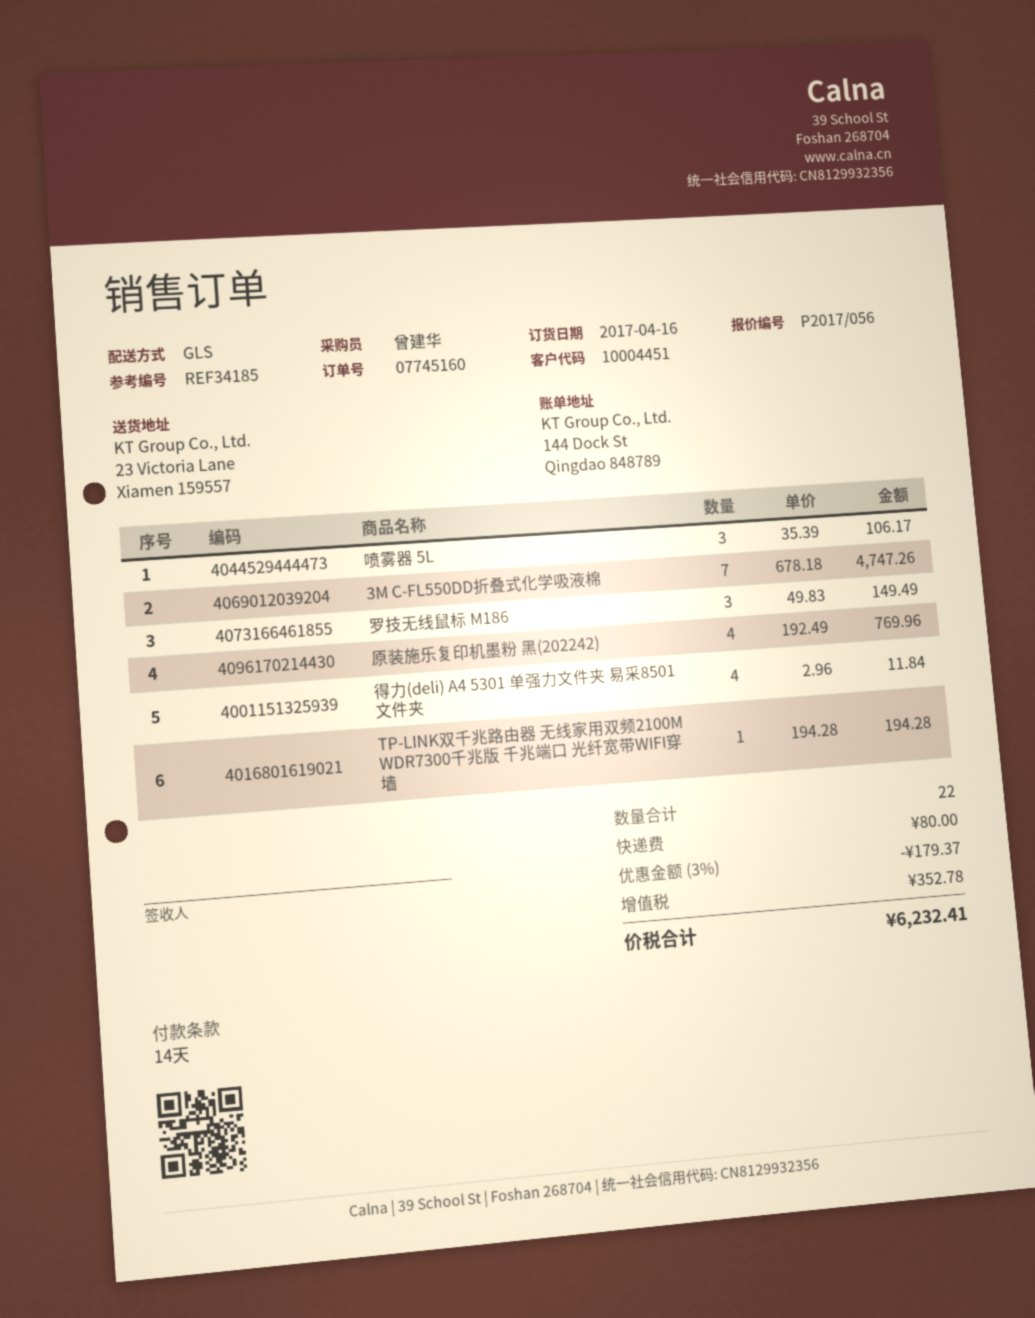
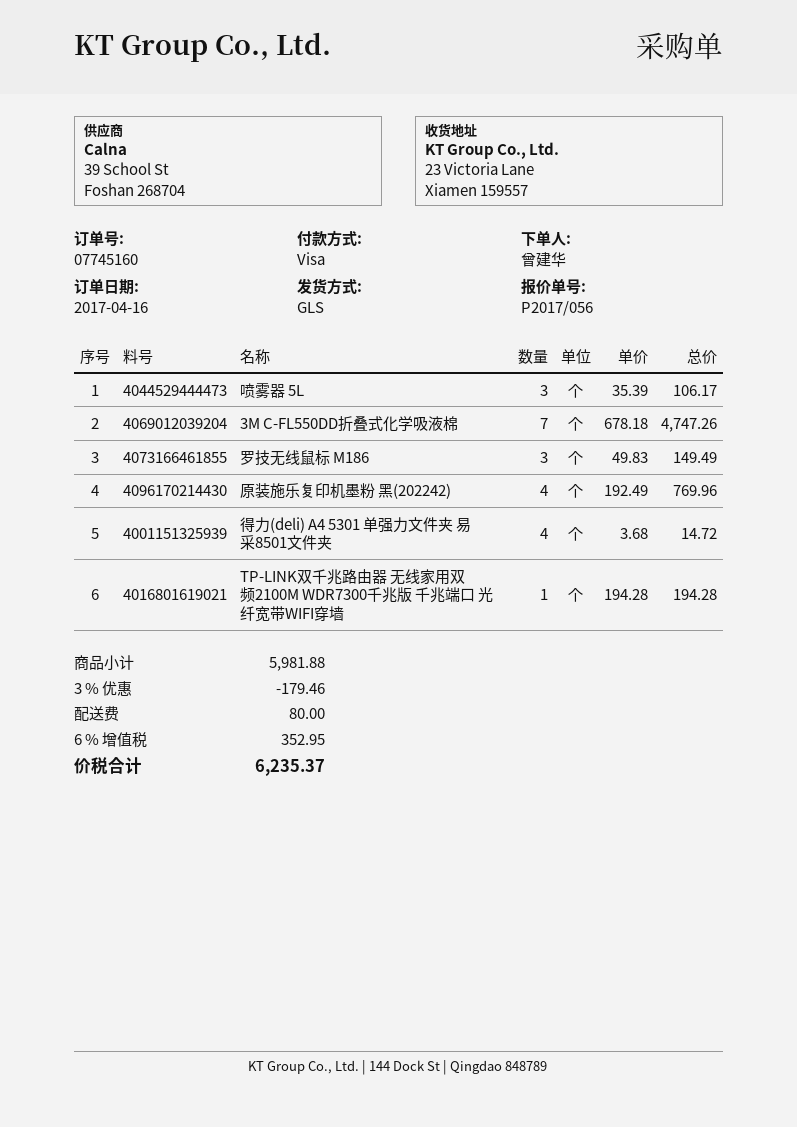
得力(deli) A4 5301 单强力文件夹 易采8501文件夹: 4 x 2.96 = 11.84 -> 4 x 3.68 = 14.72
discount: 3% = 179.37 -> 3% = 179.46
tax: 352.78 -> 352.95
total: 6232.41 -> 6235.37

